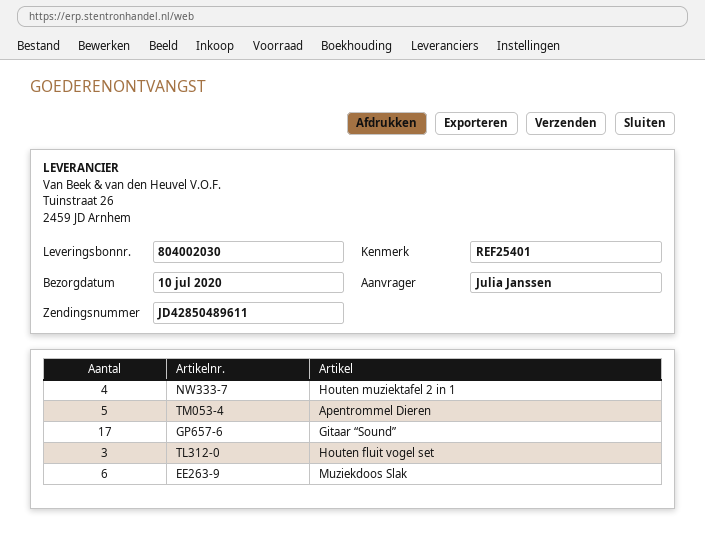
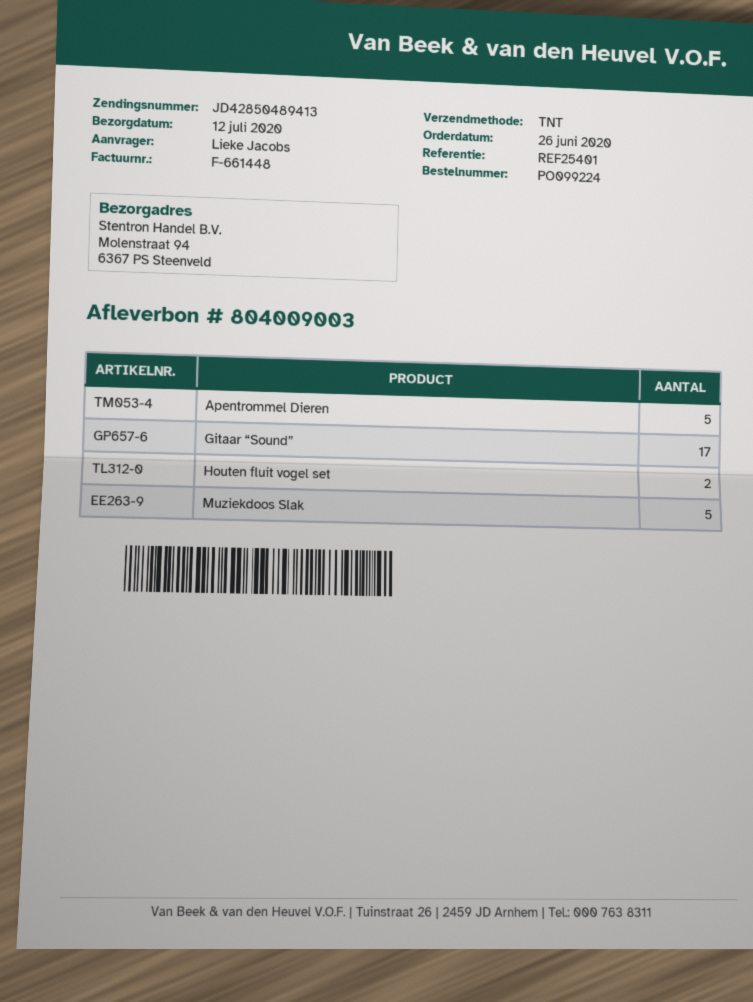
delivery note number: 804002030 -> 804009003
delivery date: 2020-07-10 -> 2020-07-12
ordered by: Julia Janssen -> Lieke Jacobs
tracking number: JD42850489611 -> JD42850489413
Houten muziektafel 2 in 1: 4 -> none
Houten fluit vogel set: 3 -> 2
Muziekdoos Slak: 6 -> 5

